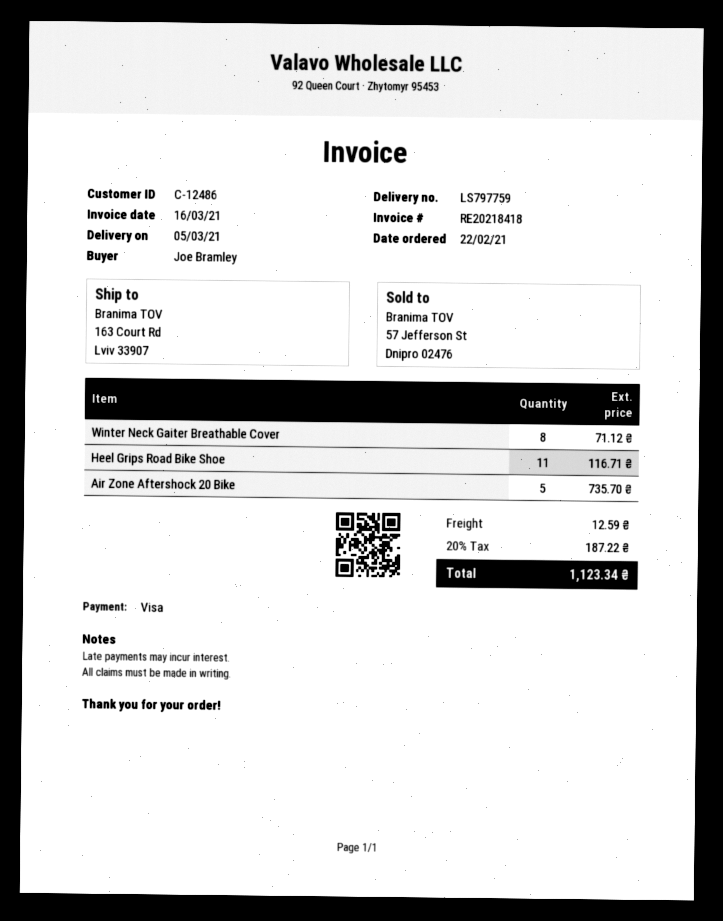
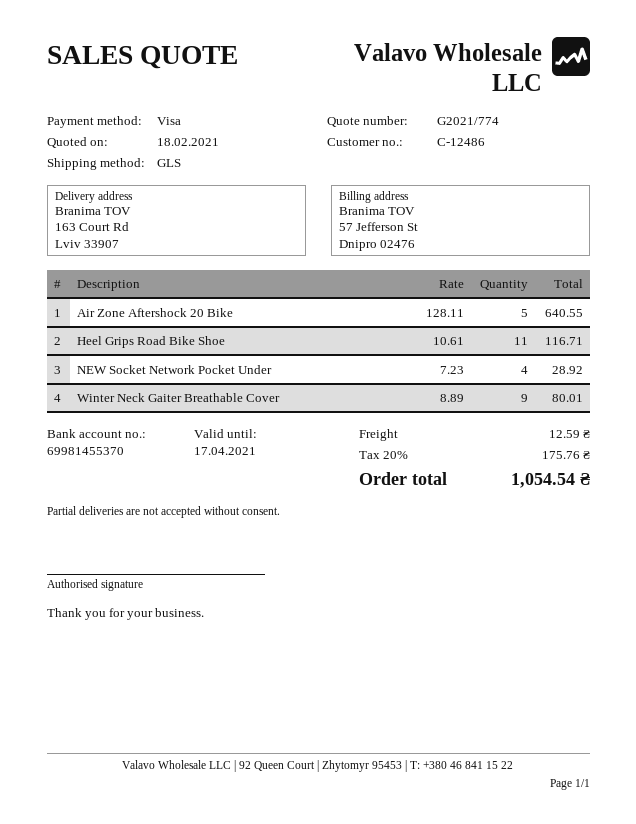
Winter Neck Gaiter Breathable Cover: 8 for 71.12 -> 9 for 80.01
Air Zone Aftershock 20 Bike: 5 for 735.70 -> 5 for 640.55
NEW Socket Network Pocket Under: none -> 4 for 28.92
tax: 20% = 187.22 -> 20% = 175.76
total: 1123.34 -> 1054.54

